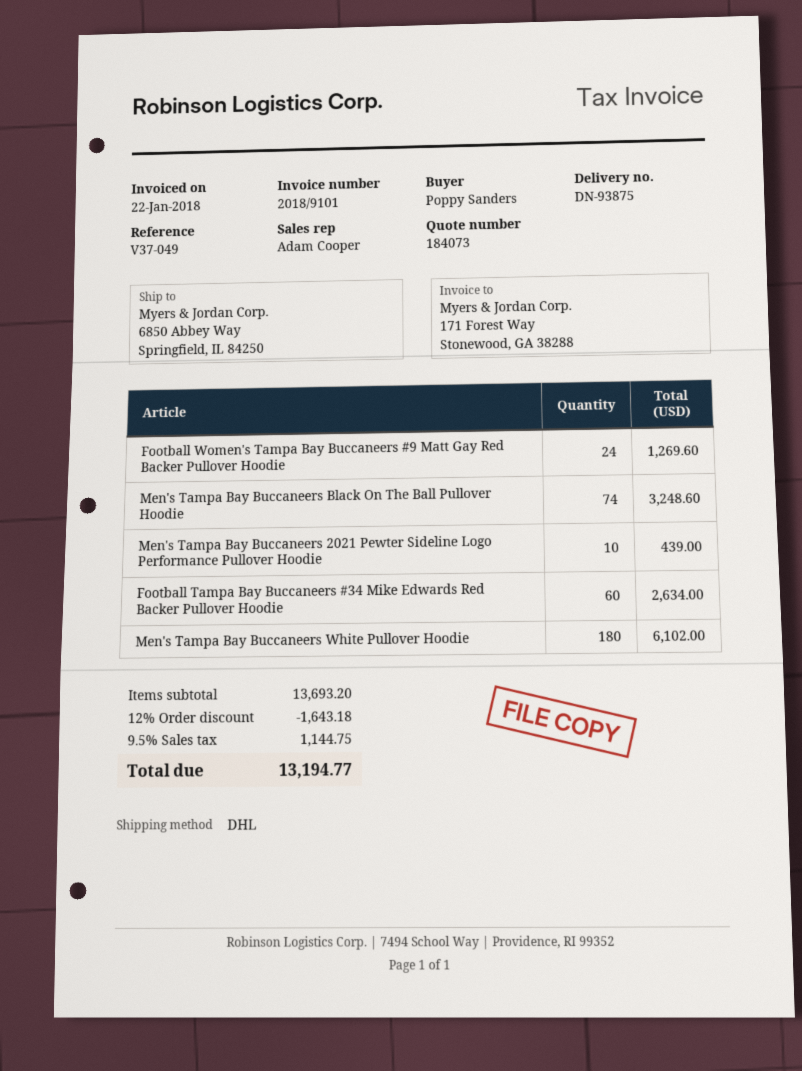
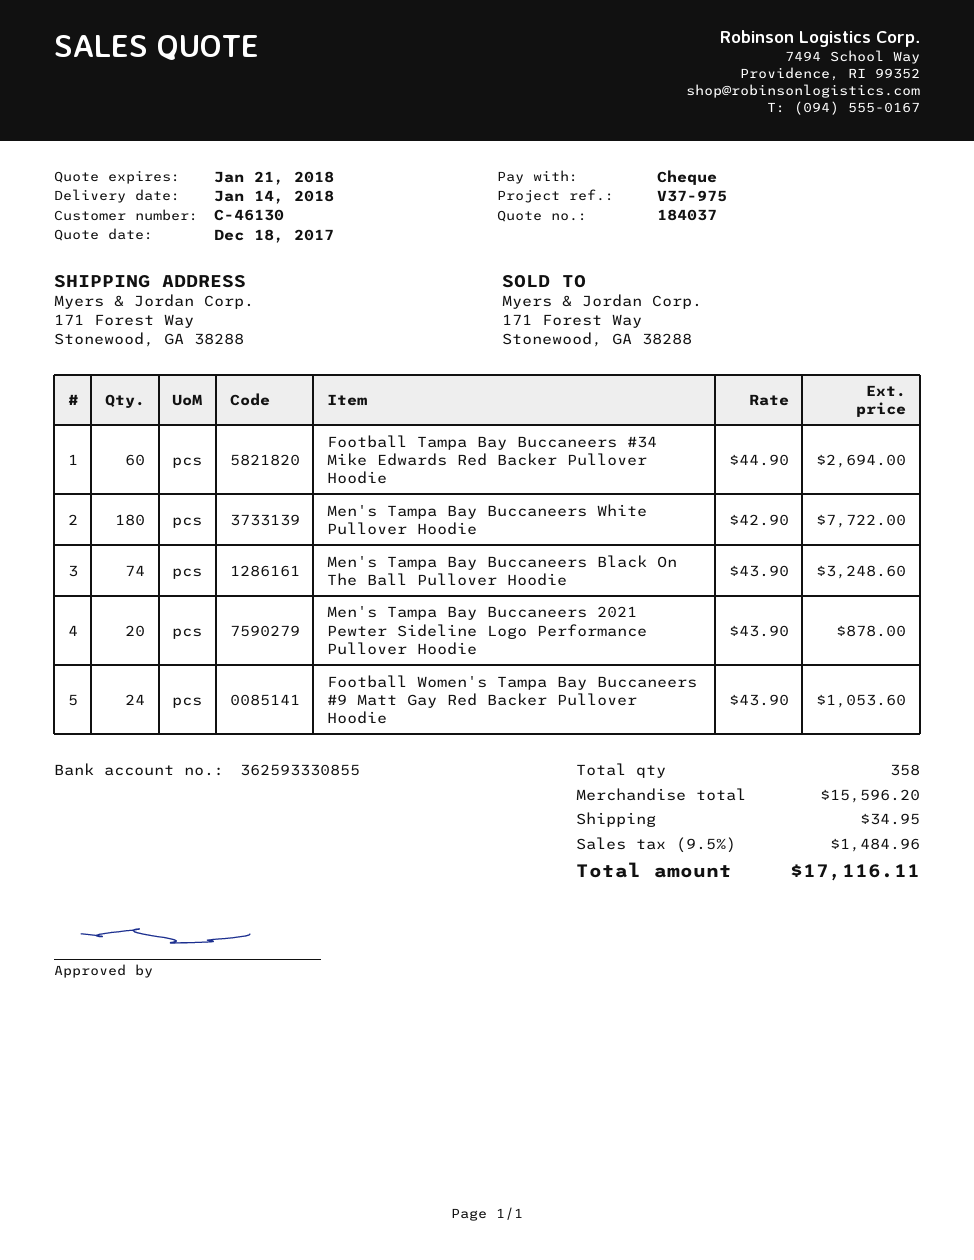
quote number: 184073 -> 184037
reference: V37-049 -> V37-975
ship to: 6850 Abbey Way, Springfield, IL 84250 -> 171 Forest Way, Stonewood, GA 38288
Football Women's Tampa Bay Buccaneers #9 Matt Gay Red Backer Pullover Hoodie: 24 for 1269.60 -> 24 for 1053.60
Men's Tampa Bay Buccaneers 2021 Pewter Sideline Logo Performance Pullover Hoodie: 10 for 439.00 -> 20 for 878.00
Football Tampa Bay Buccaneers #34 Mike Edwards Red Backer Pullover Hoodie: 60 for 2634.00 -> 60 for 2694.00
Men's Tampa Bay Buccaneers White Pullover Hoodie: 180 for 6102.00 -> 180 for 7722.00
subtotal: 13693.20 -> 15596.20
discount: 12% = 1643.18 -> none
shipping: none -> 34.95
tax: 9.5% = 1144.75 -> 9.5% = 1484.96
total: 13194.77 -> 17116.11

